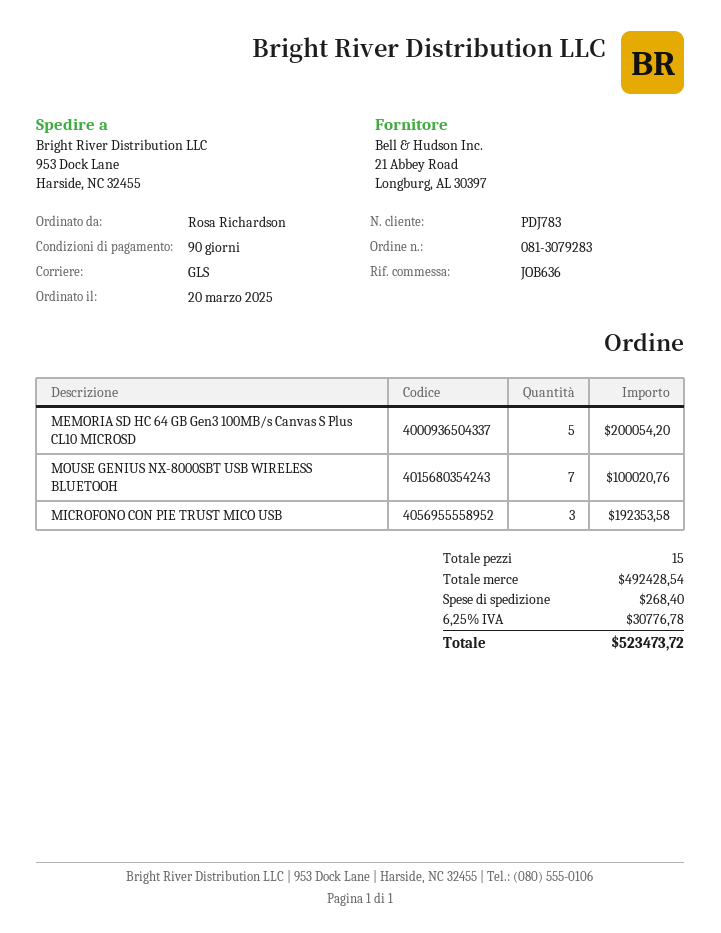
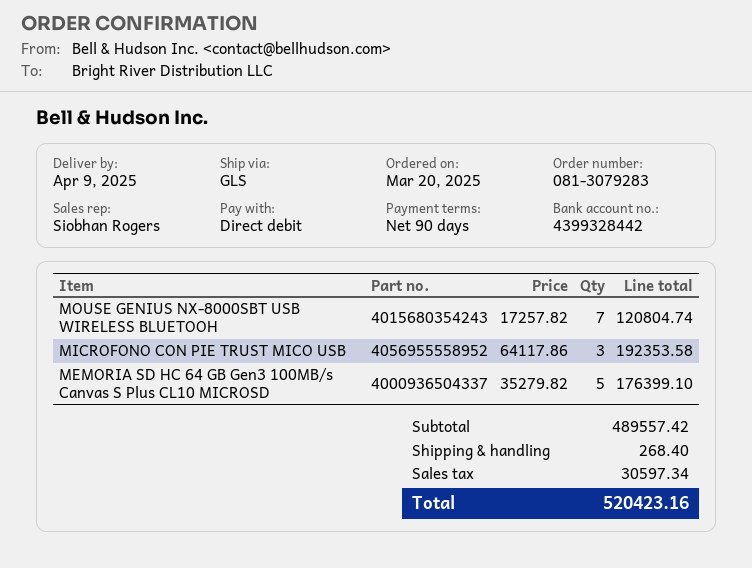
MEMORIA SD HC 64 GB Gen3 100MB/s Canvas S Plus CL10 MICROSD: 5 for 200054.20 -> 5 for 176399.10
MOUSE GENIUS NX-8000SBT USB WIRELESS BLUETOOH: 7 for 100020.76 -> 7 for 120804.74
subtotal: 492428.54 -> 489557.42
tax: 30776.78 -> 30597.34
total: 523473.72 -> 520423.16

